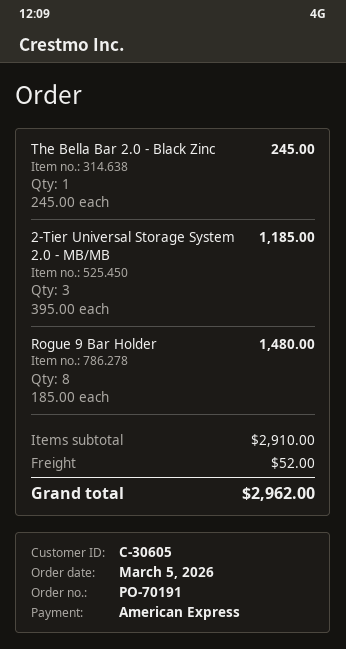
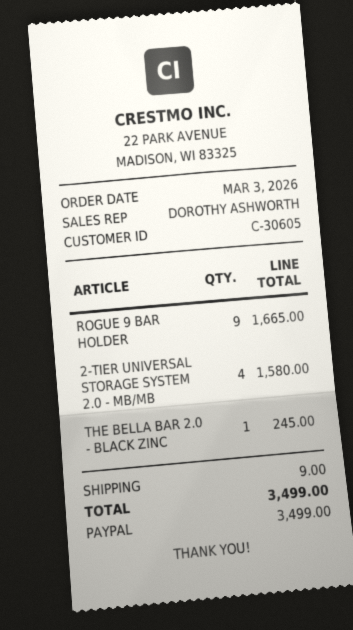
order date: 2026-03-05 -> 2026-03-03
payment method: American Express -> PayPal
2-Tier Universal Storage System 2.0 - MB/MB: 3 for 1185.00 -> 4 for 1580.00
Rogue 9 Bar Holder: 8 for 1480.00 -> 9 for 1665.00
shipping: 52.00 -> 9.00
total: 2962.00 -> 3499.00

